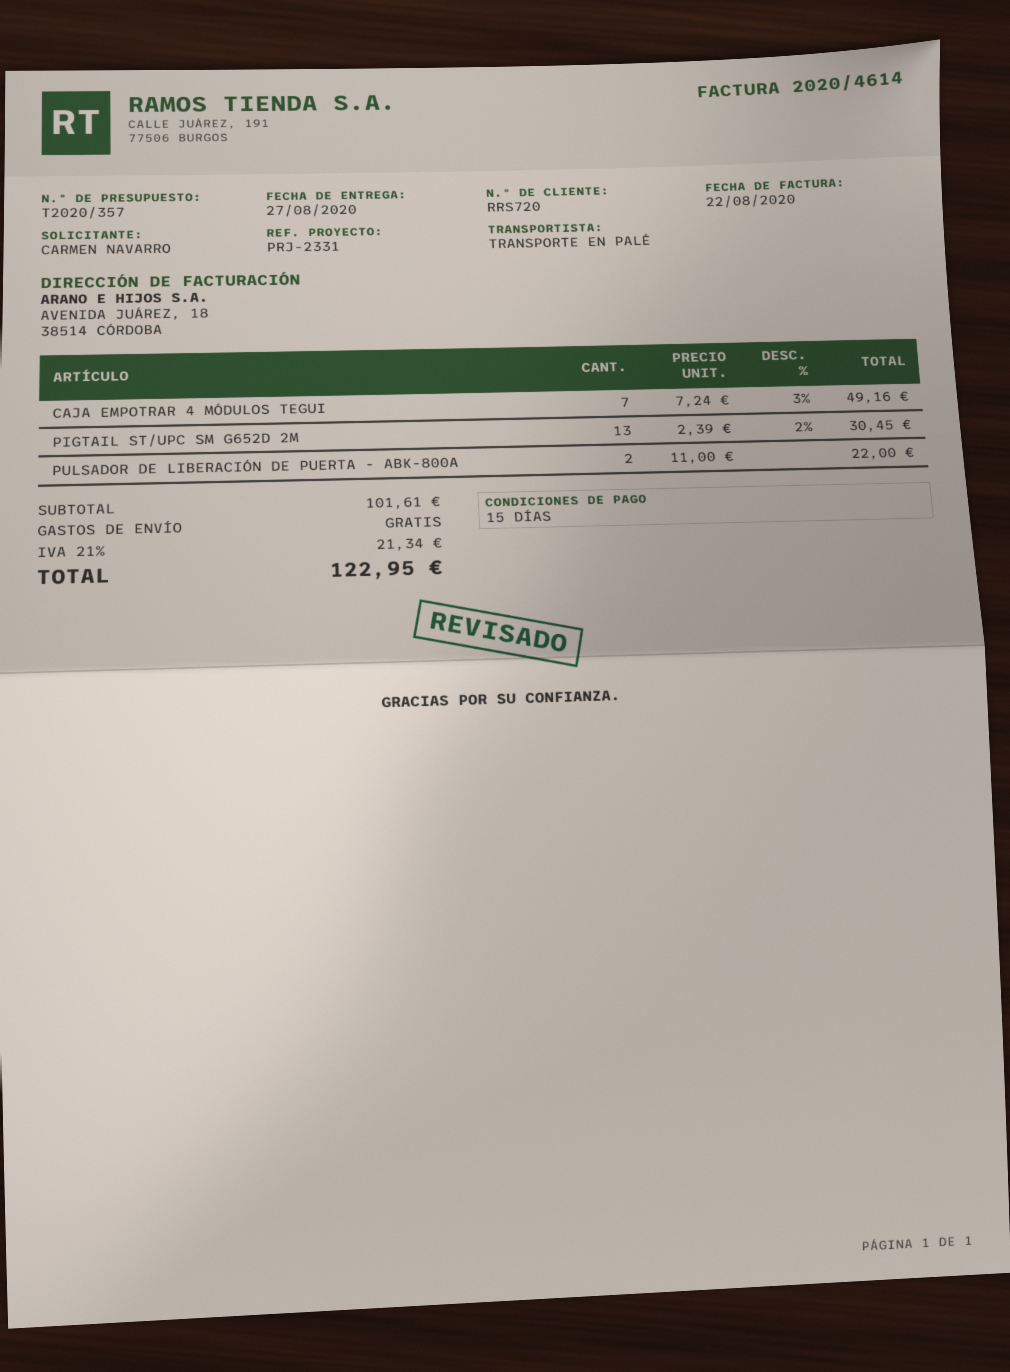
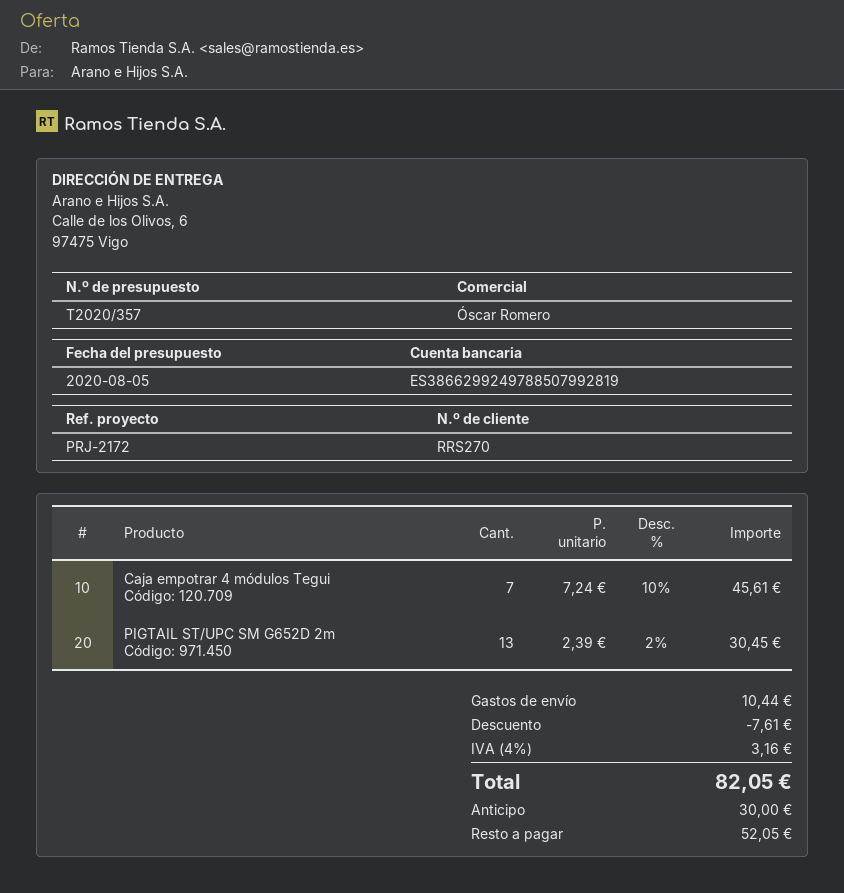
customer number: RRS720 -> RRS270
reference: PRJ-2331 -> PRJ-2172
CAJA EMPOTRAR 4 MÓDULOS TEGUI: 7 x 7.24 - 3% = 49.16 -> 7 x 7.24 - 10% = 45.61
PULSADOR DE LIBERACIÓN DE PUERTA - ABK-800A: 2 x 11.00 = 22.00 -> none
discount: none -> 7.61
shipping: 0.00 -> 10.44
tax: 21% = 21.34 -> 4% = 3.16
total: 122.95 -> 82.05

